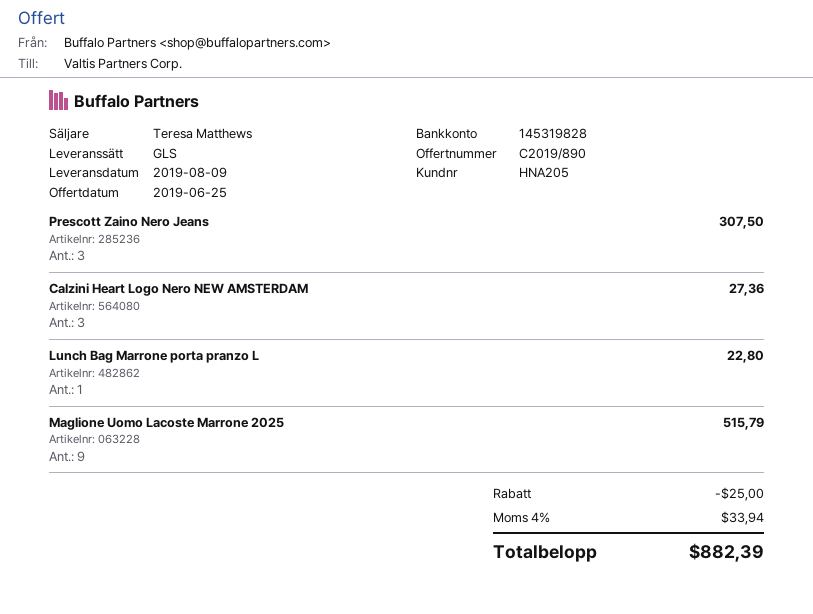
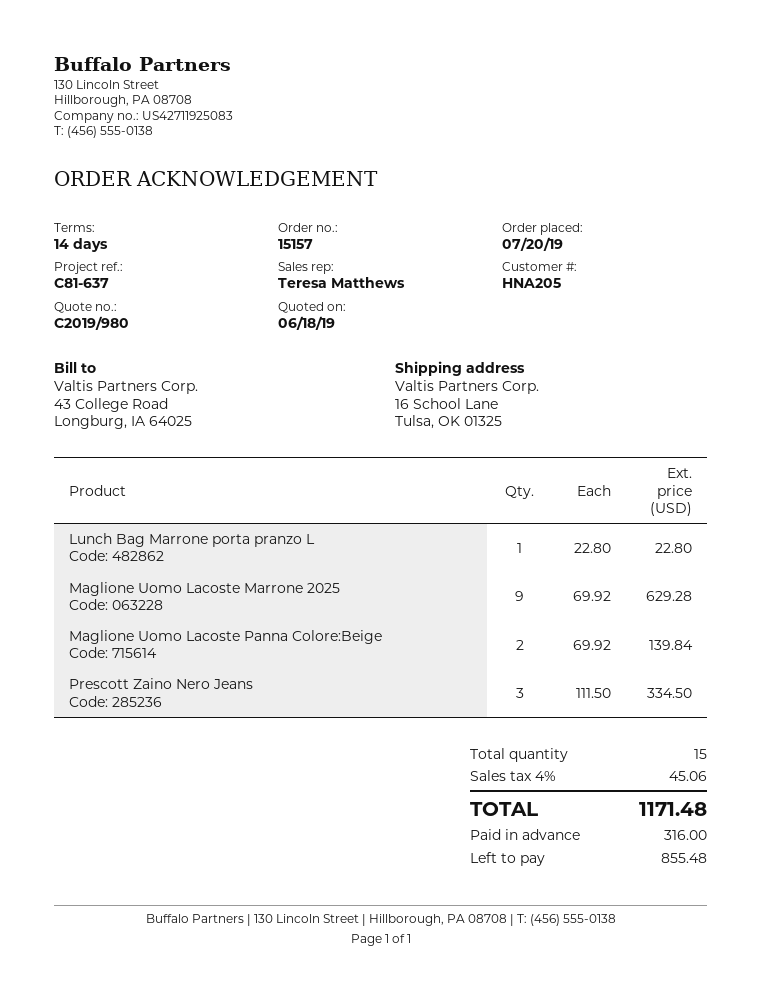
quote number: C2019/890 -> C2019/980
quote date: 2019-06-25 -> 2019-06-18
Prescott Zaino Nero Jeans: 3 for 307.50 -> 3 for 334.50
Calzini Heart Logo Nero NEW AMSTERDAM: 3 for 27.36 -> none
Maglione Uomo Lacoste Marrone 2025: 9 for 515.79 -> 9 for 629.28
Maglione Uomo Lacoste Panna Colore:Beige: none -> 2 for 139.84
discount: 25.00 -> none
tax: 4% = 33.94 -> 4% = 45.06
total: 882.39 -> 1171.48

